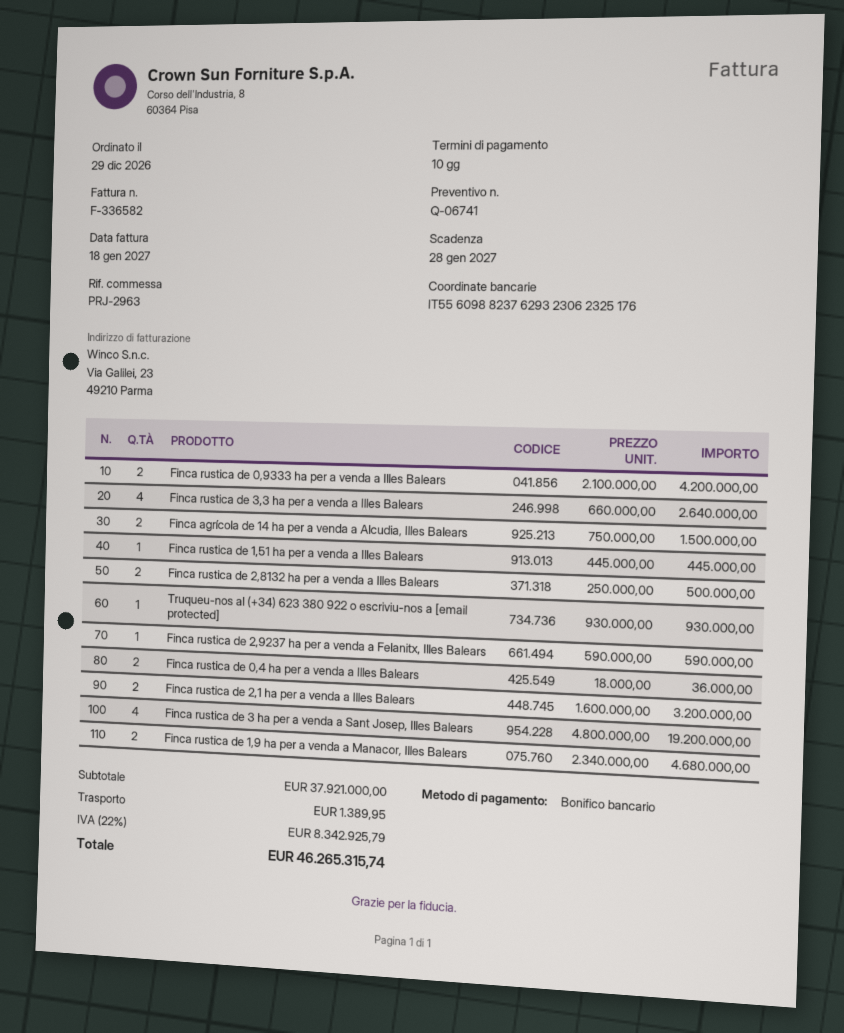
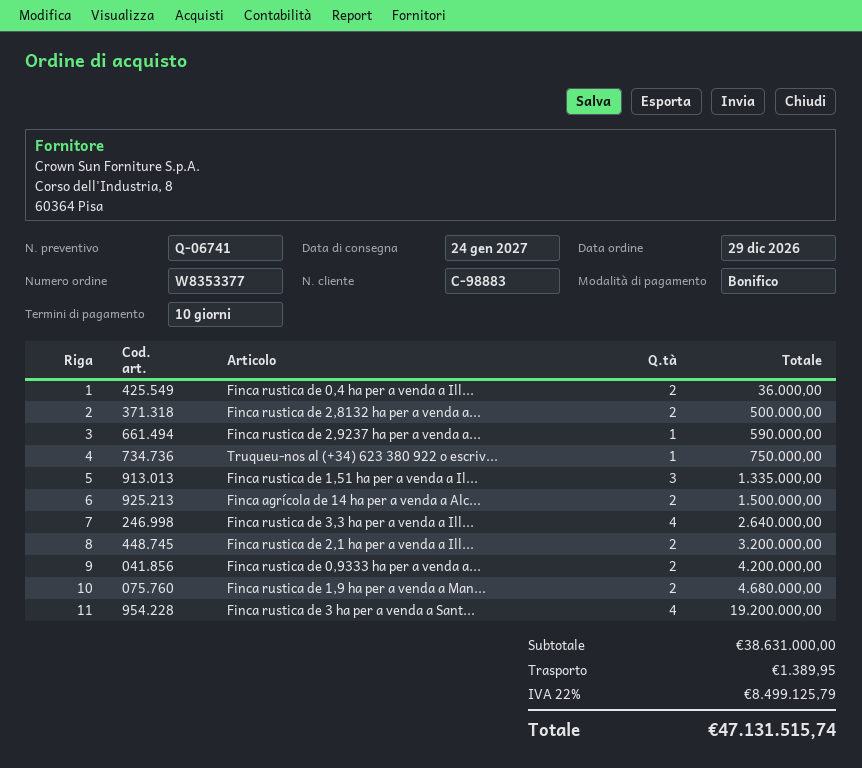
Finca rustica de 1,51 ha per a venda a Illes Balears: 1 for 445000.00 -> 3 for 1335000.00
Truqueu-nos al (+34) 623 380 922 o escriviu-nos a [email protected]: 1 for 930000.00 -> 1 for 750000.00
subtotal: 37921000.00 -> 38631000.00
tax: 22% = 8342925.79 -> 22% = 8499125.79
total: 46265315.74 -> 47131515.74

